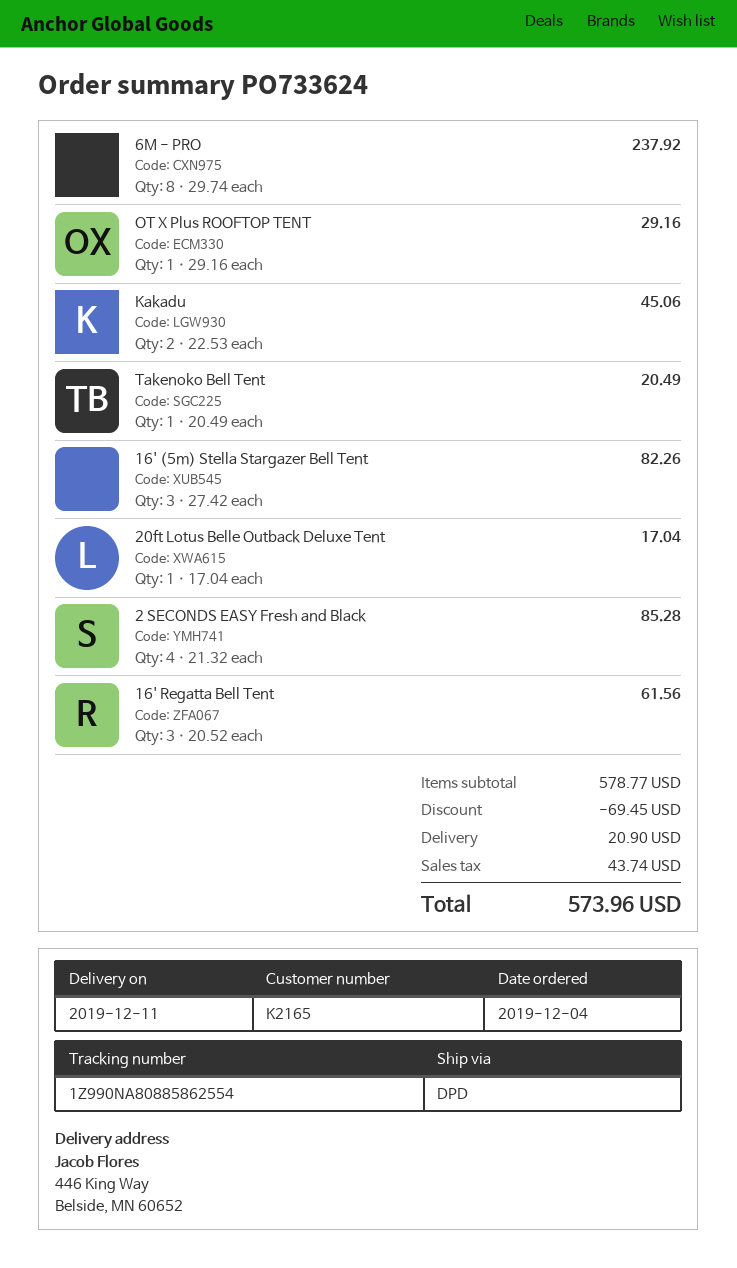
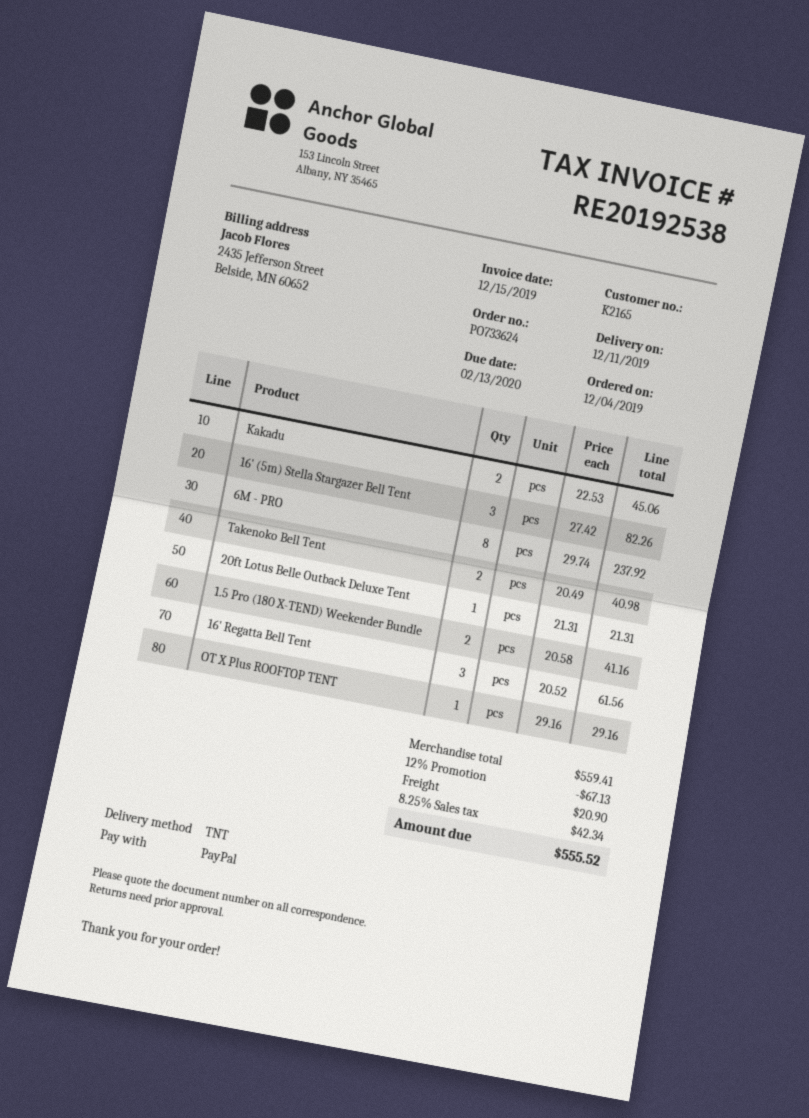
shipping method: DPD -> TNT
Takenoko Bell Tent: 1 x 20.49 = 20.49 -> 2 x 20.49 = 40.98
20ft Lotus Belle Outback Deluxe Tent: 1 x 17.04 = 17.04 -> 1 x 21.31 = 21.31
2 SECONDS EASY Fresh and Black: 4 x 21.32 = 85.28 -> none
1.5 Pro (180 X-TEND) Weekender Bundle: none -> 2 x 20.58 = 41.16
subtotal: 578.77 -> 559.41
discount: 69.45 -> 67.13
tax: 43.74 -> 42.34
total: 573.96 -> 555.52

